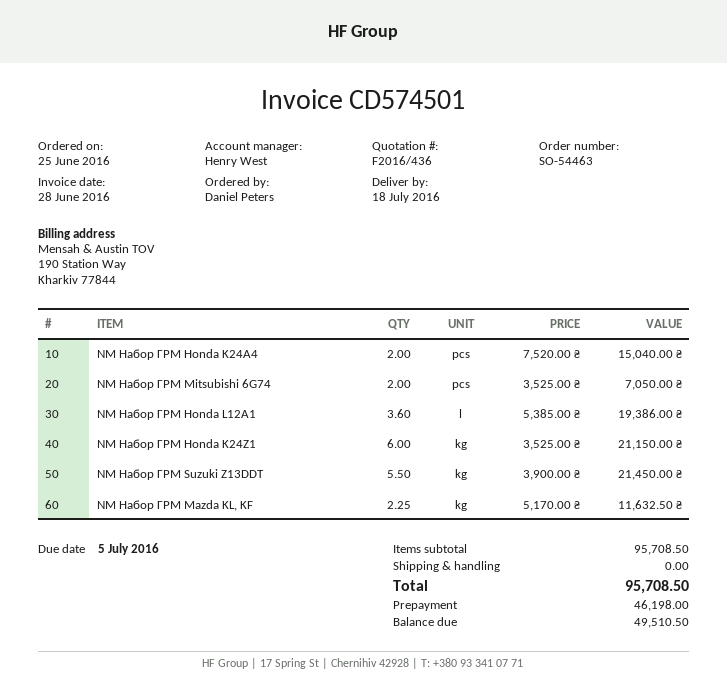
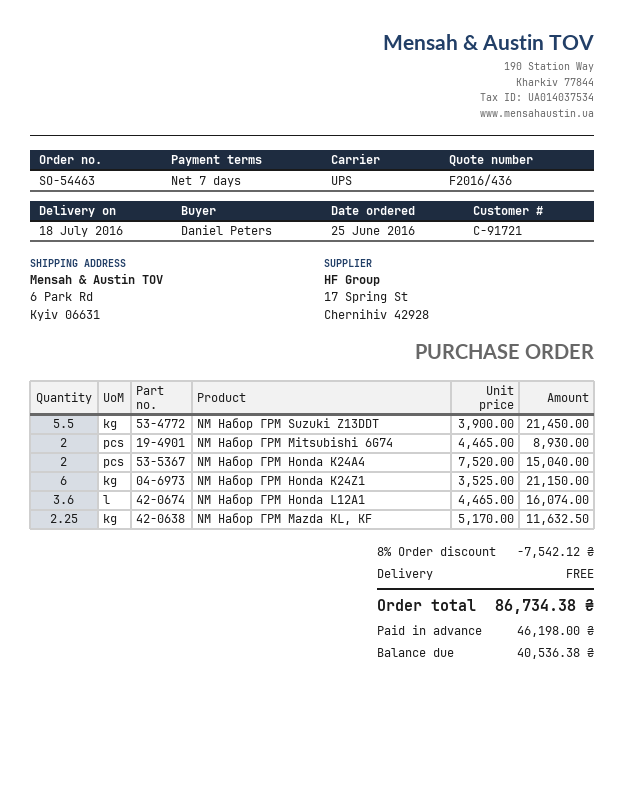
NM Набор ГРМ Mitsubishi 6G74: 2 x 3525.00 = 7050.00 -> 2 x 4465.00 = 8930.00
NM Набор ГРМ Honda L12A1: 3.6 x 5385.00 = 19386.00 -> 3.6 x 4465.00 = 16074.00
discount: none -> 8% = 7542.12
total: 95708.50 -> 86734.38
balance: 49510.50 -> 40536.38

